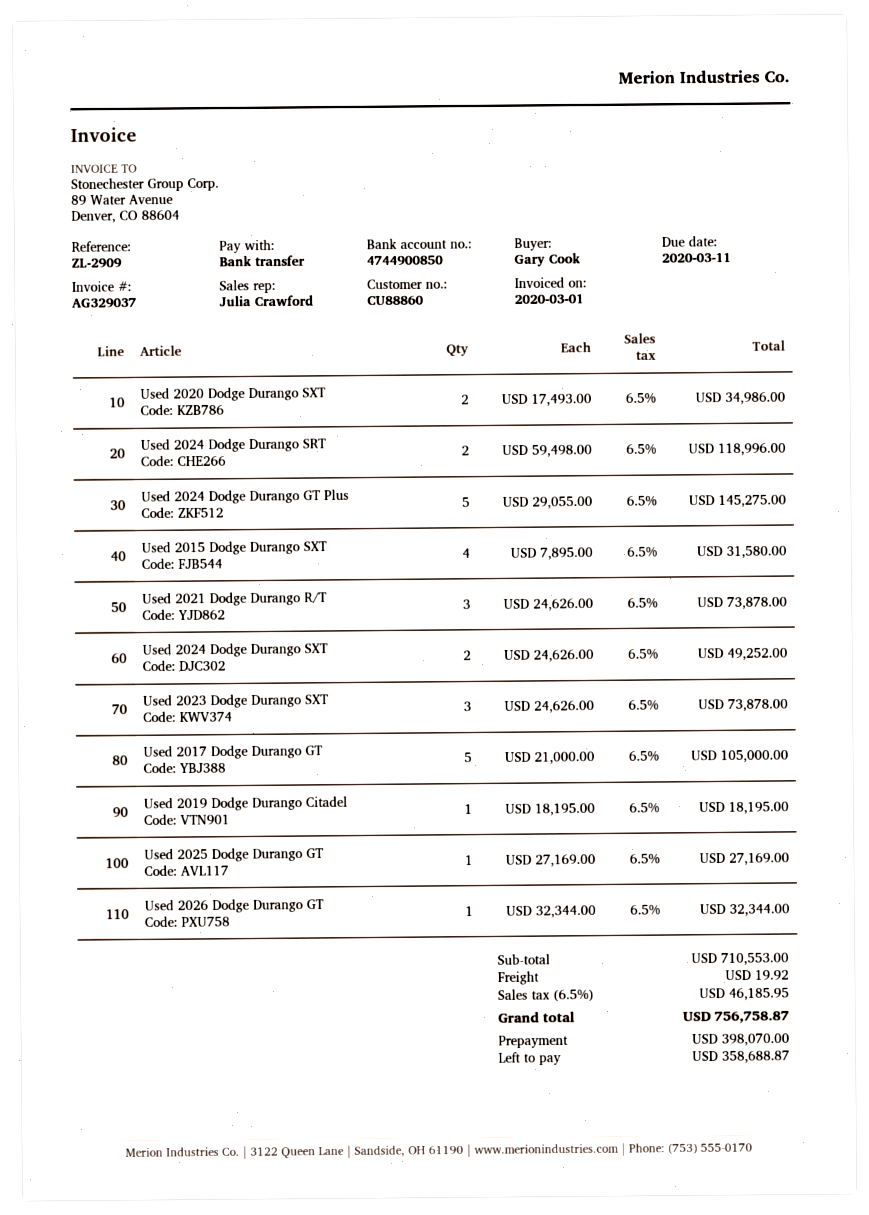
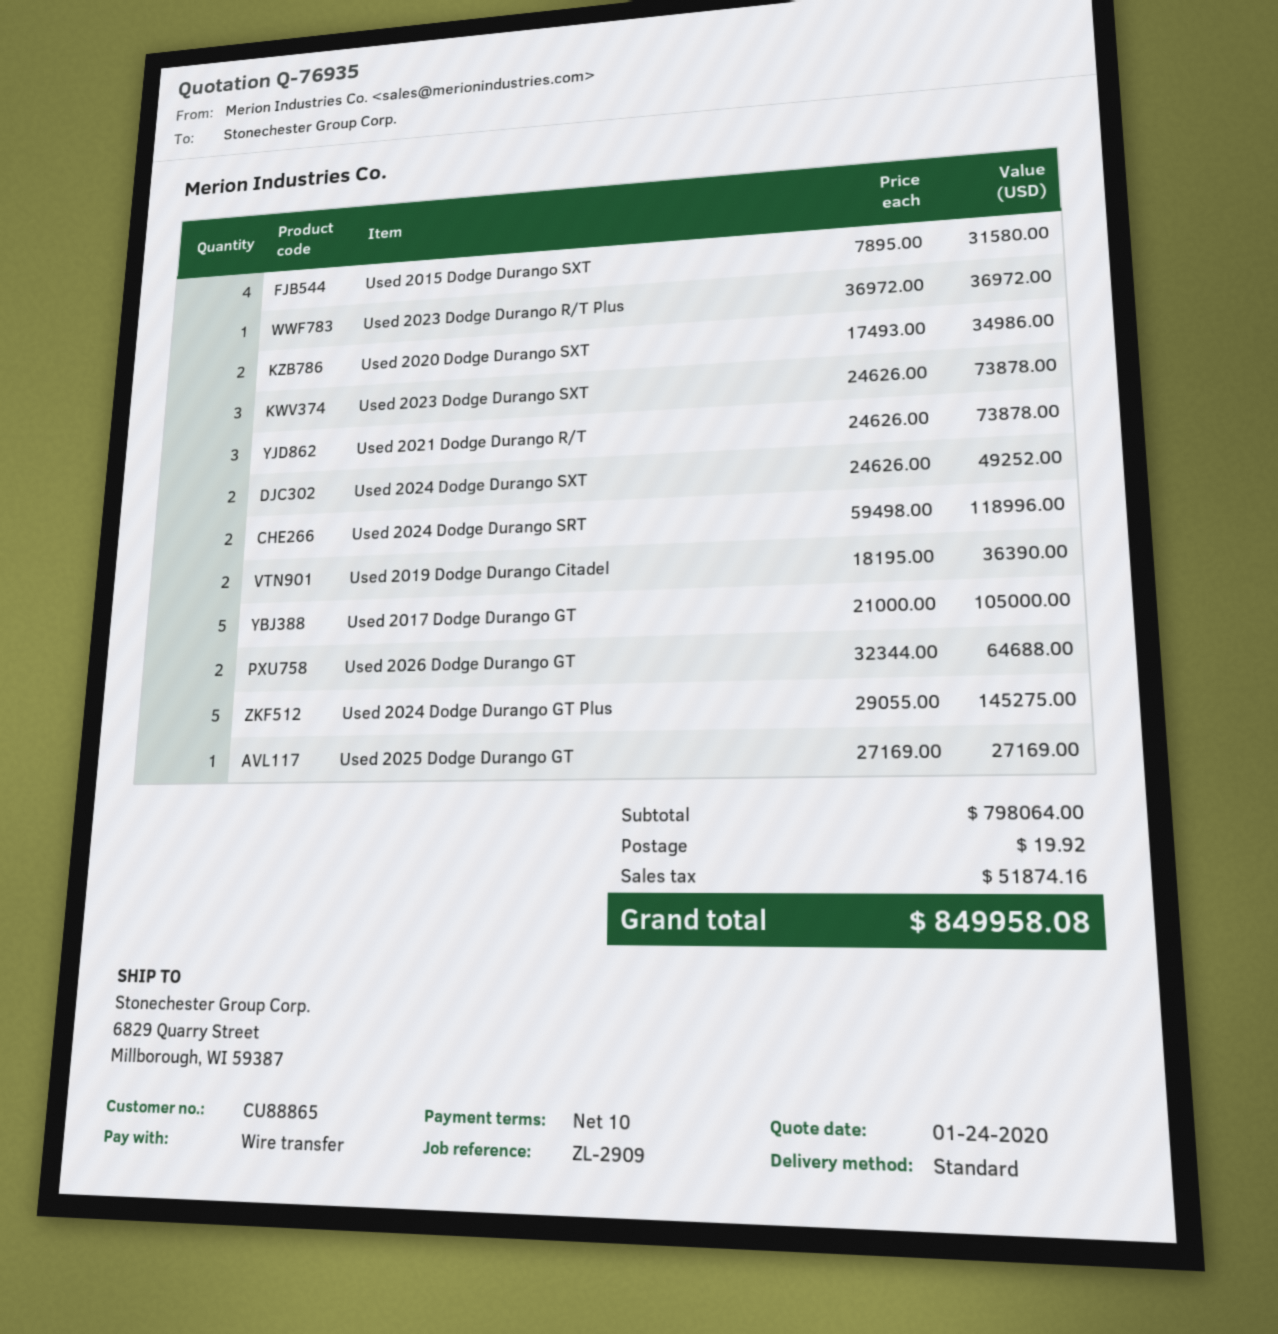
customer number: CU88860 -> CU88865
Used 2019 Dodge Durango Citadel: 1 x 18195.00 = 18195.00 -> 2 x 18195.00 = 36390.00
Used 2026 Dodge Durango GT: 1 x 32344.00 = 32344.00 -> 2 x 32344.00 = 64688.00
Used 2023 Dodge Durango R/T Plus: none -> 1 x 36972.00 = 36972.00
subtotal: 710553.00 -> 798064.00
tax: 46185.95 -> 51874.16
total: 756758.87 -> 849958.08

